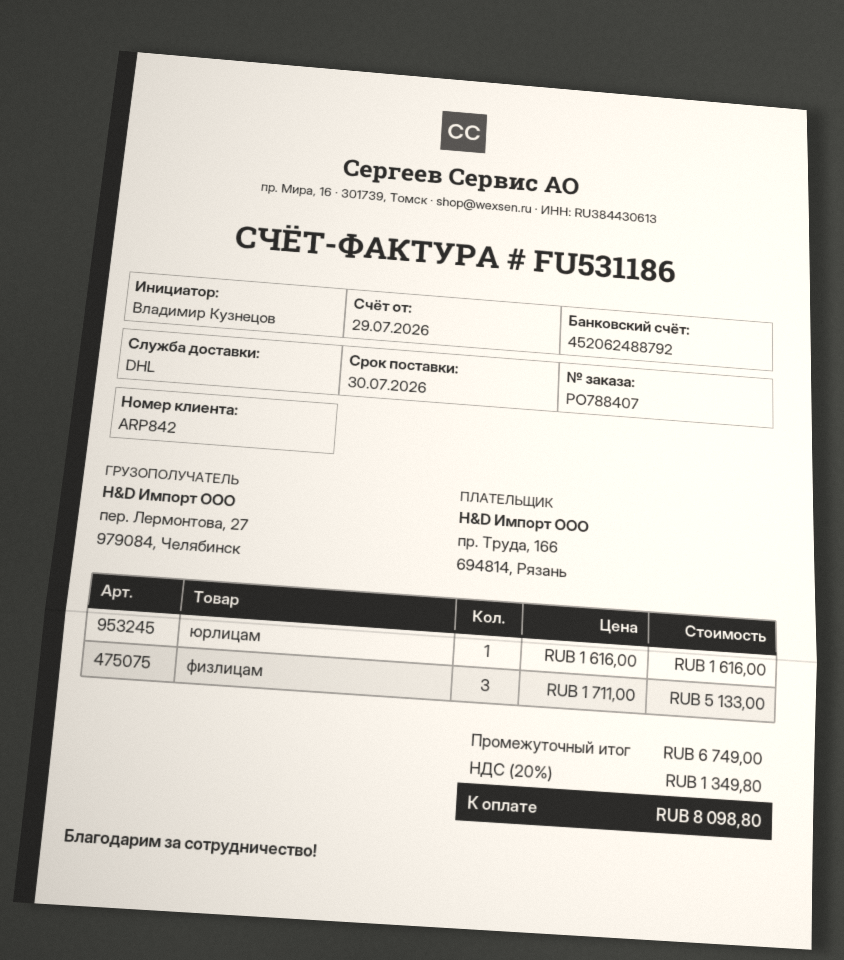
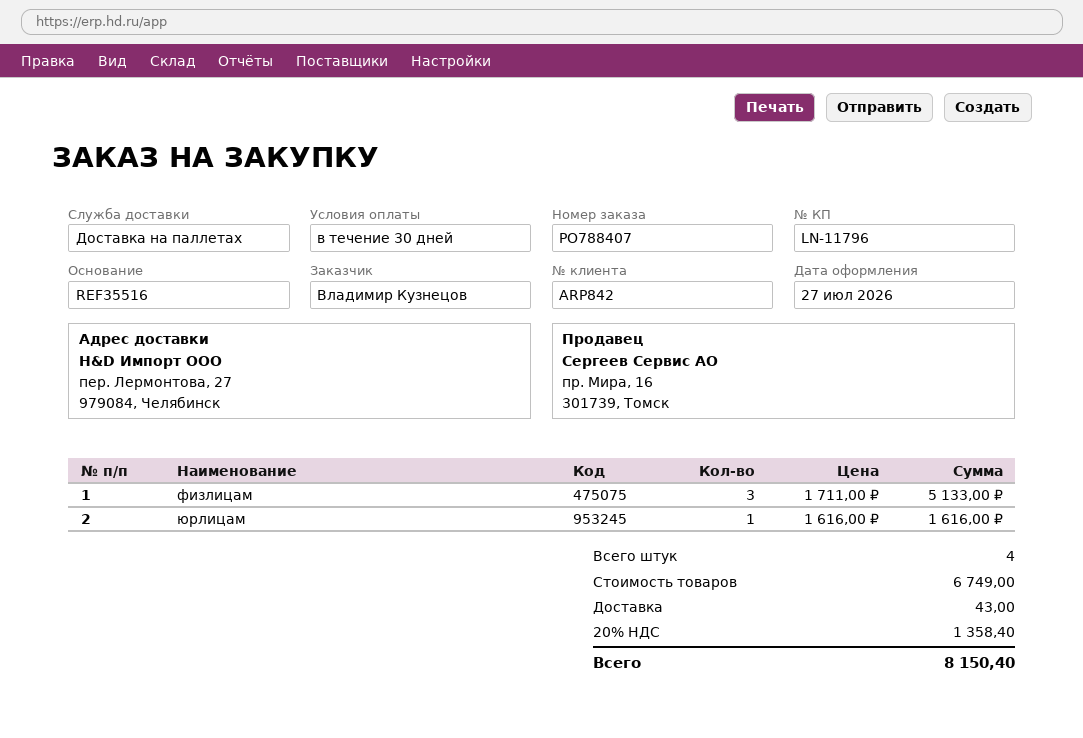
shipping method: DHL -> pallet freight
shipping: none -> 43.00
tax: 20% = 1349.80 -> 20% = 1358.40
total: 8098.80 -> 8150.40

